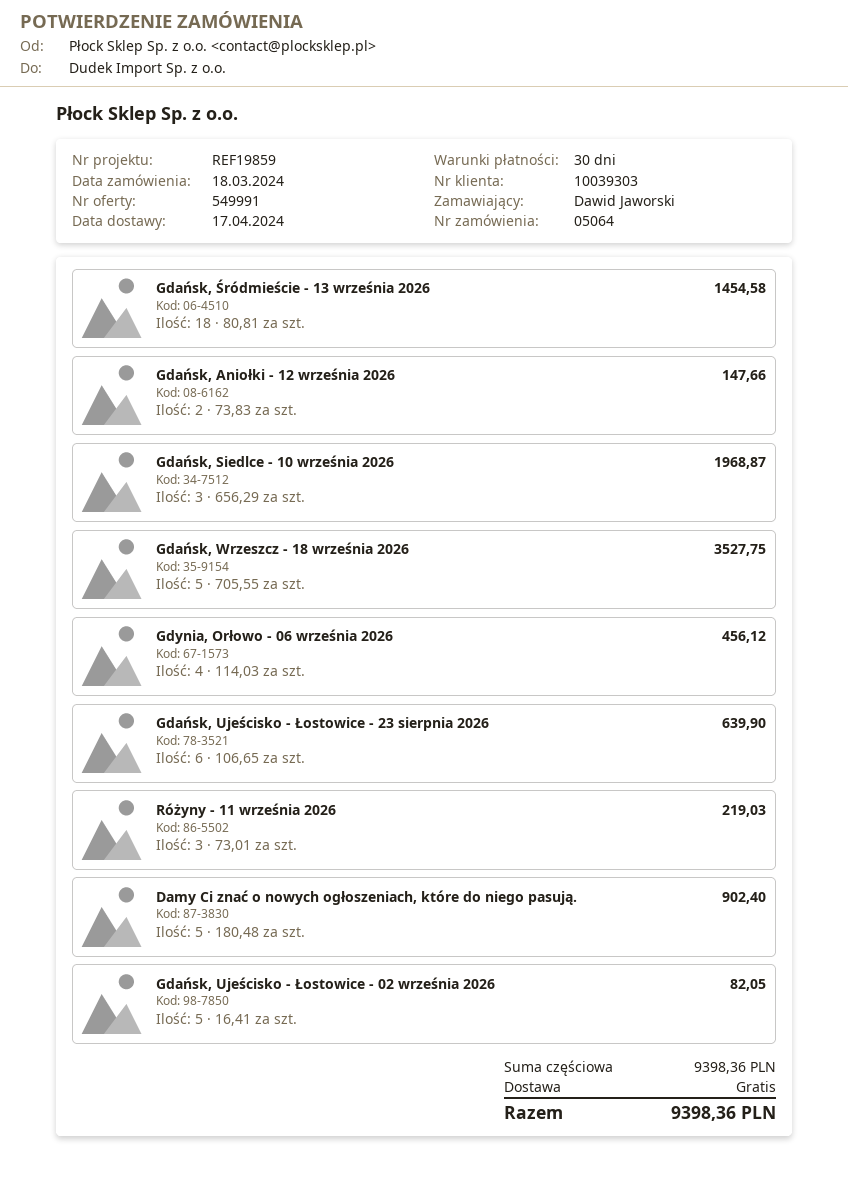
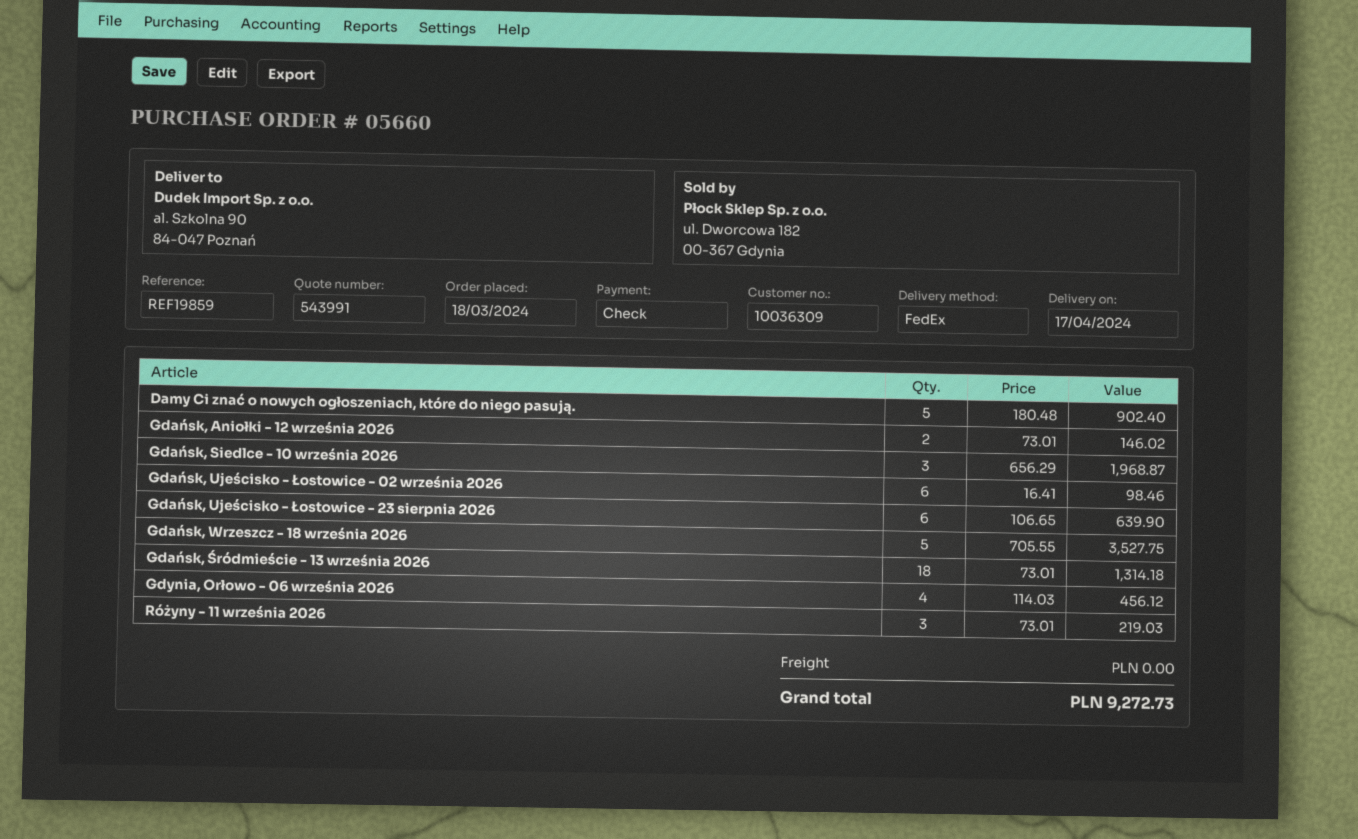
quote number: 549991 -> 543991
order number: 05064 -> 05660
customer number: 10039303 -> 10036309
Gdańsk, Śródmieście - 13 września 2026: 18 x 80.81 = 1454.58 -> 18 x 73.01 = 1314.18
Gdańsk, Aniołki - 12 września 2026: 2 x 73.83 = 147.66 -> 2 x 73.01 = 146.02
Gdańsk, Ujeścisko - Łostowice - 02 września 2026: 5 x 16.41 = 82.05 -> 6 x 16.41 = 98.46
total: 9398.36 -> 9272.73

